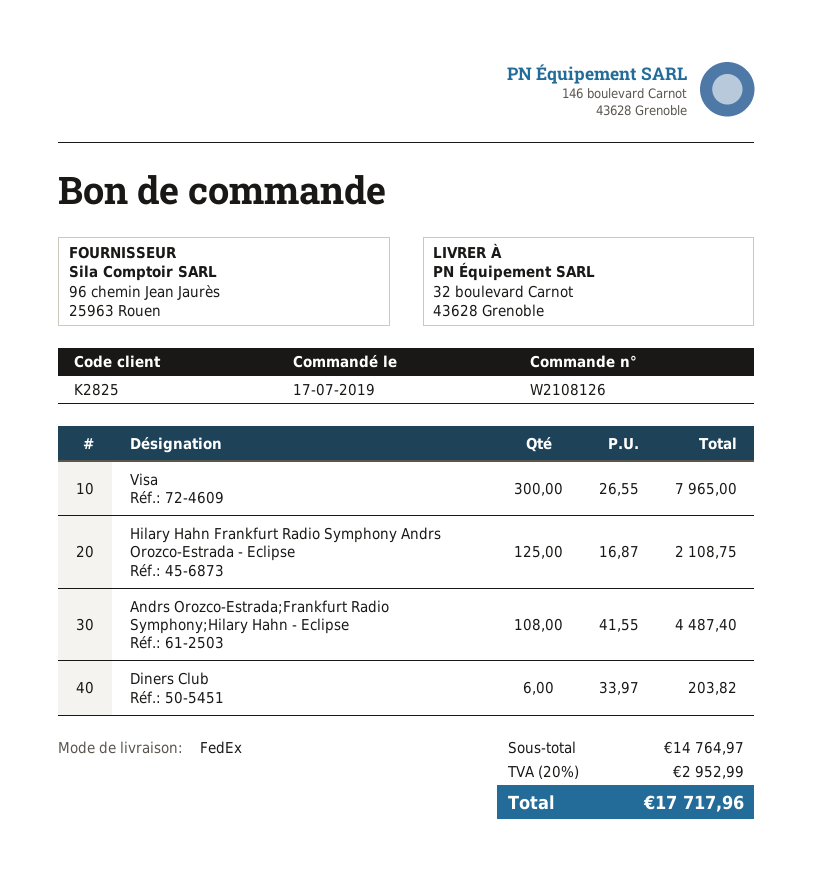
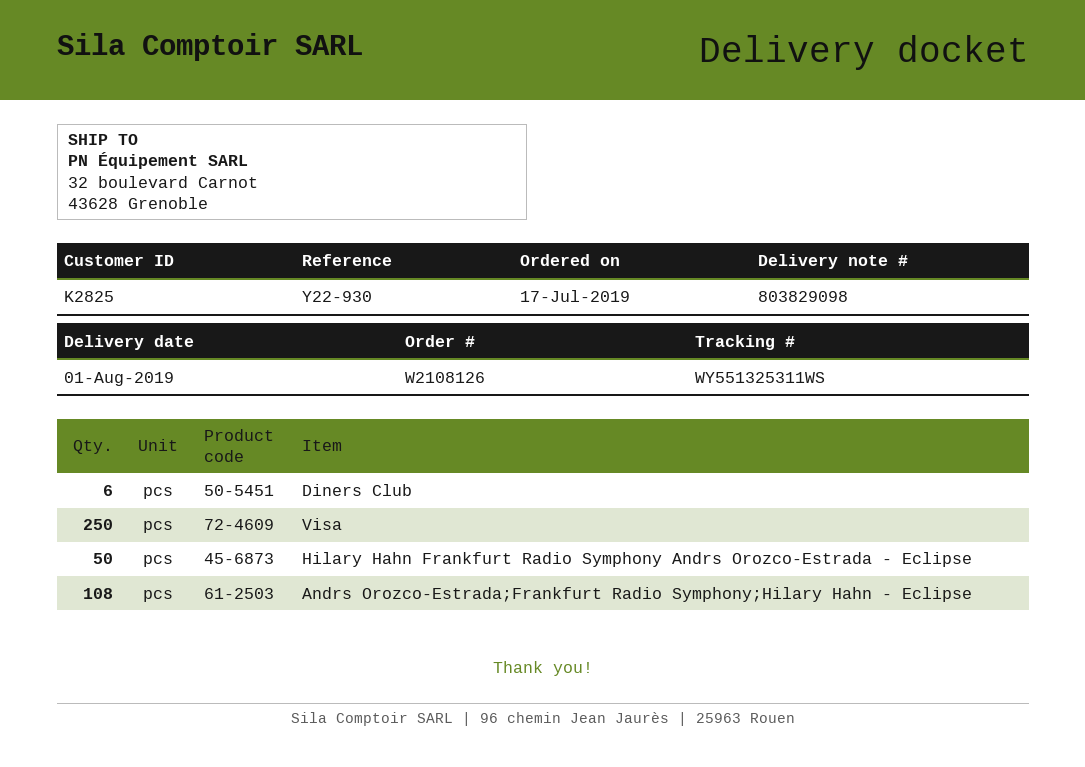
Visa: 300 -> 250
Hilary Hahn Frankfurt Radio Symphony Andrs Orozco-Estrada - Eclipse: 125 -> 50

